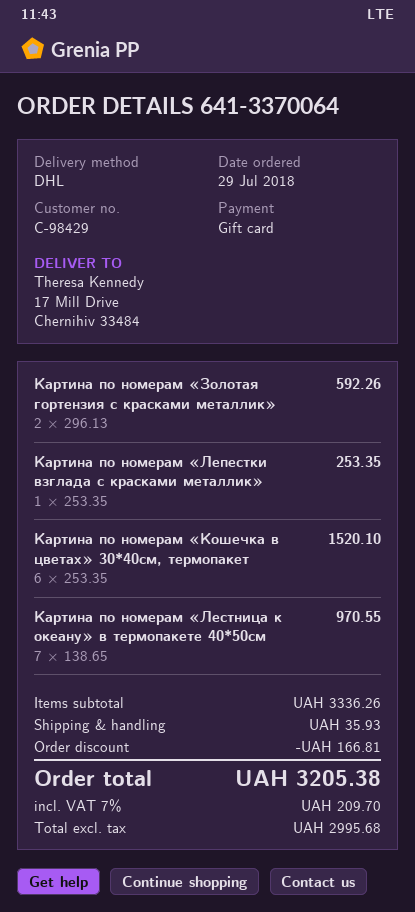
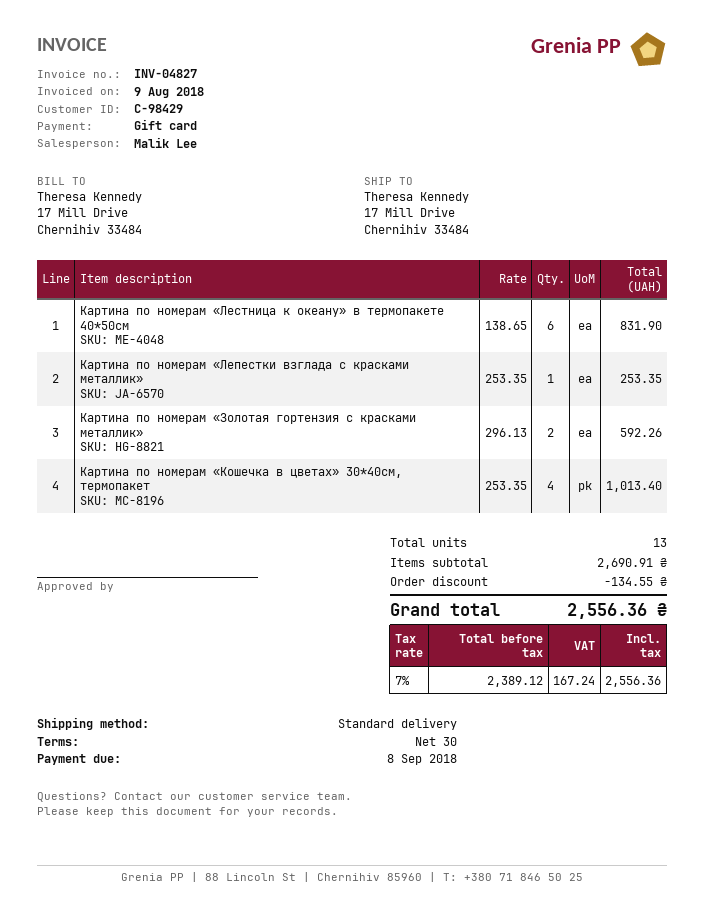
shipping method: DHL -> standard
Картина по номерам «Кошечка в цветах» 30*40см, термопакет: 6 x 253.35 = 1520.10 -> 4 x 253.35 = 1013.40
Картина по номерам «Лестница к океану» в термопакете 40*50см: 7 x 138.65 = 970.55 -> 6 x 138.65 = 831.90
subtotal: 3336.26 -> 2690.91
discount: 166.81 -> 134.55
shipping: 35.93 -> none
net: 2995.68 -> 2389.12
tax: 7% = 209.70 -> 7% = 167.24
total: 3205.38 -> 2556.36

